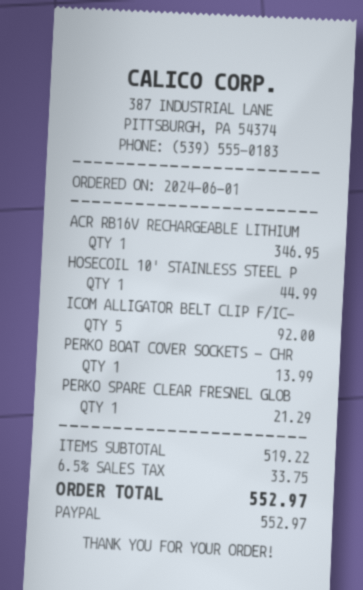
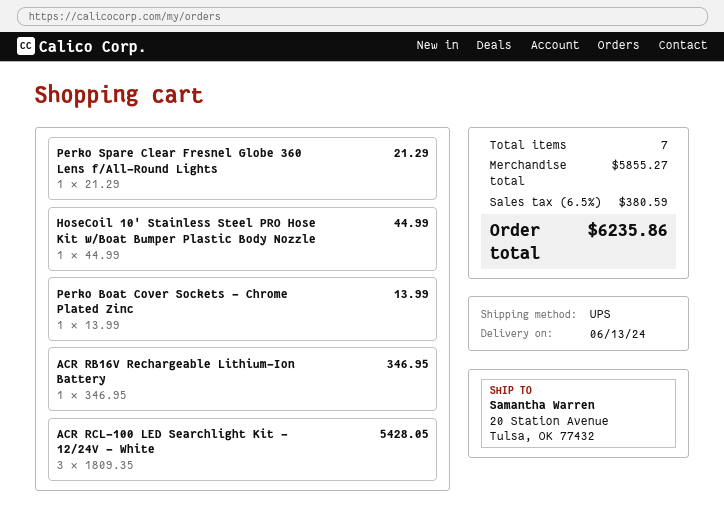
ICOM ALLIGATOR BELT CLIP F/IC-: 5 for 92.00 -> none
ACR RCL-100 LED Searchlight Kit - 12/24V - White: none -> 3 for 5428.05
subtotal: 519.22 -> 5855.27
tax: 6.5% = 33.75 -> 6.5% = 380.59
total: 552.97 -> 6235.86

